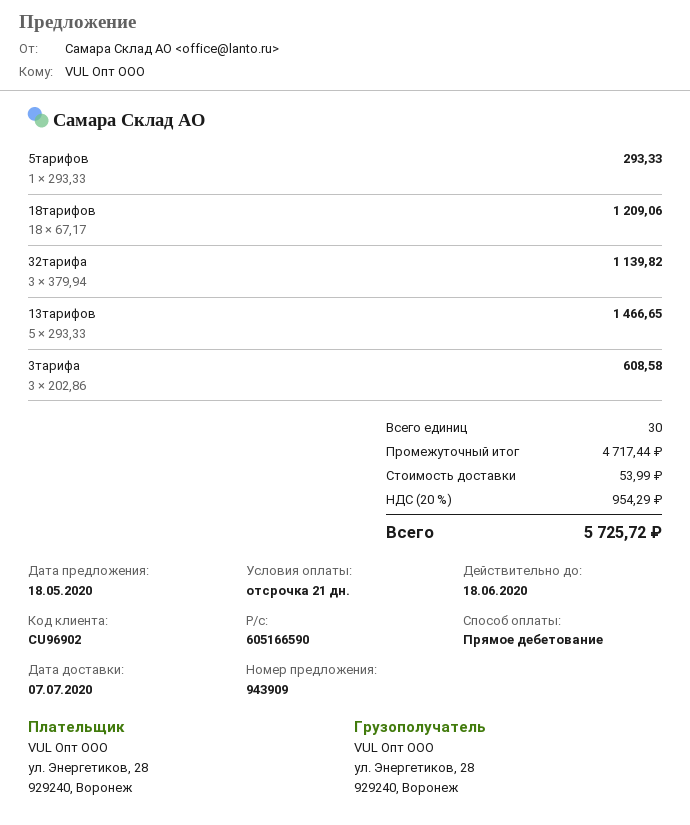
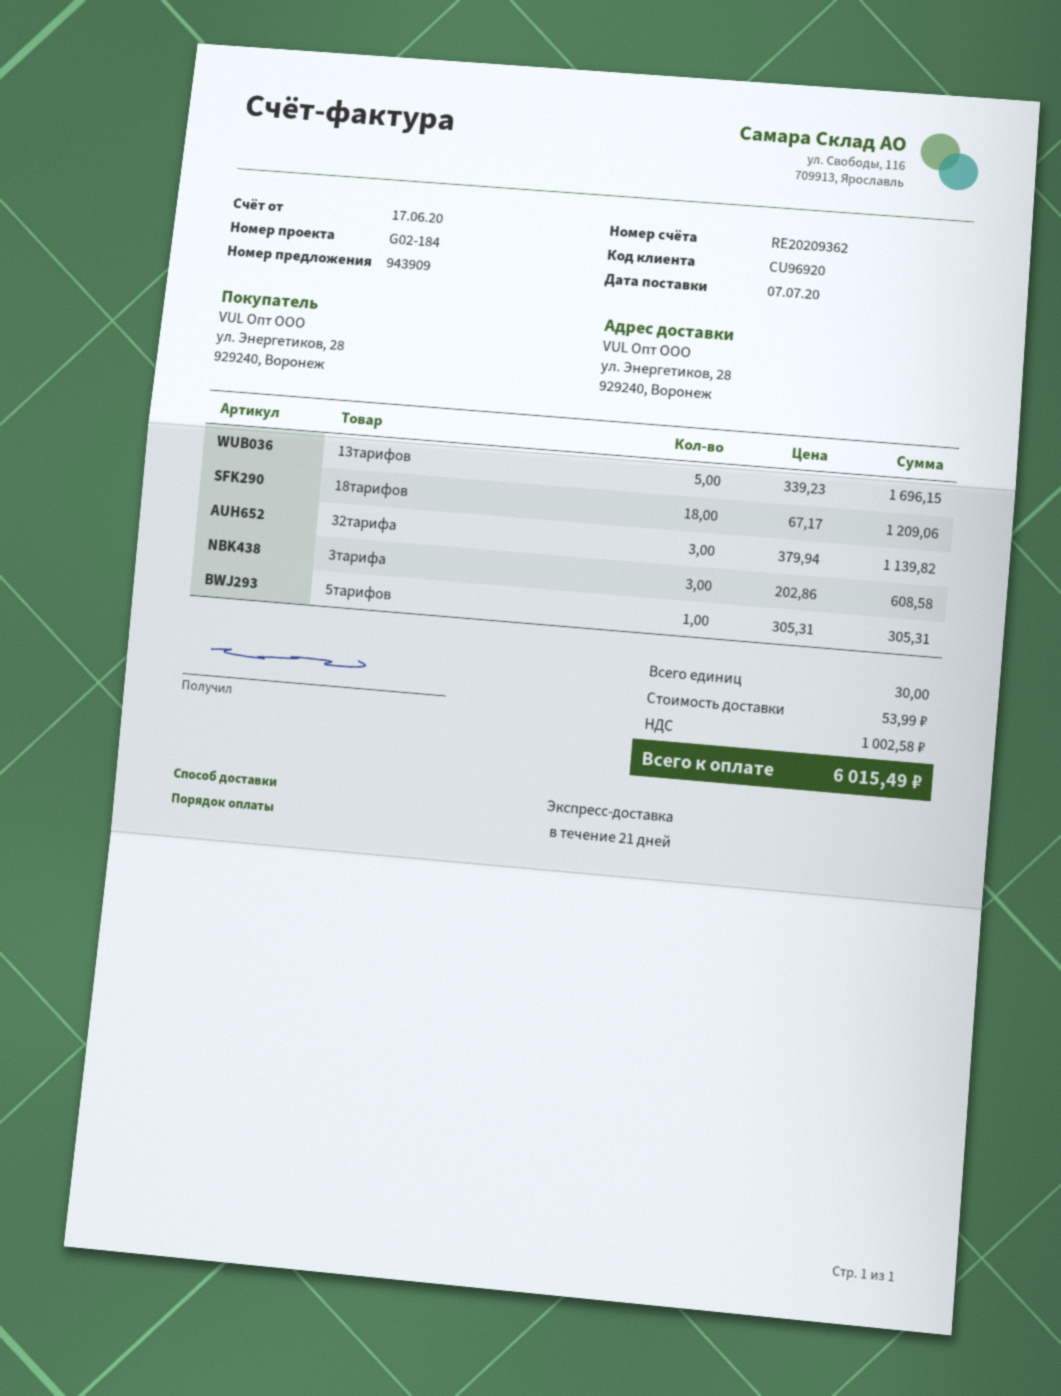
customer number: CU96902 -> CU96920
5тарифов: 1 x 293.33 = 293.33 -> 1 x 305.31 = 305.31
13тарифов: 5 x 293.33 = 1466.65 -> 5 x 339.23 = 1696.15
tax: 954.29 -> 1002.58
total: 5725.72 -> 6015.49

